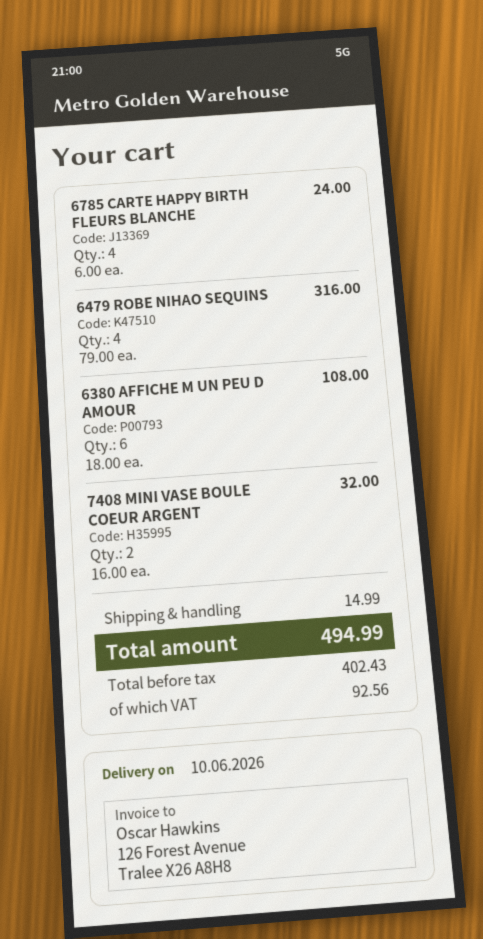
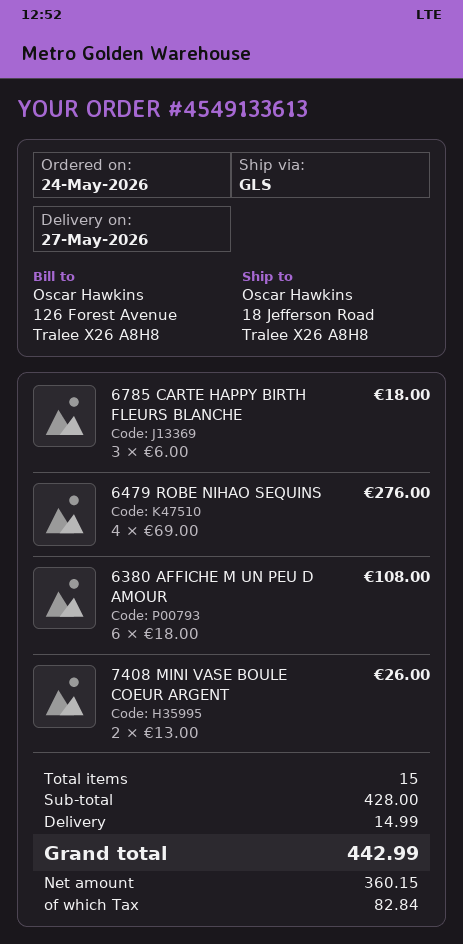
delivery date: 2026-06-10 -> 2026-05-27
6785 CARTE HAPPY BIRTH FLEURS BLANCHE: 4 x 6.00 = 24.00 -> 3 x 6.00 = 18.00
6479 ROBE NIHAO SEQUINS: 4 x 79.00 = 316.00 -> 4 x 69.00 = 276.00
7408 MINI VASE BOULE COEUR ARGENT: 2 x 16.00 = 32.00 -> 2 x 13.00 = 26.00
net: 402.43 -> 360.15
tax: 92.56 -> 82.84
total: 494.99 -> 442.99

